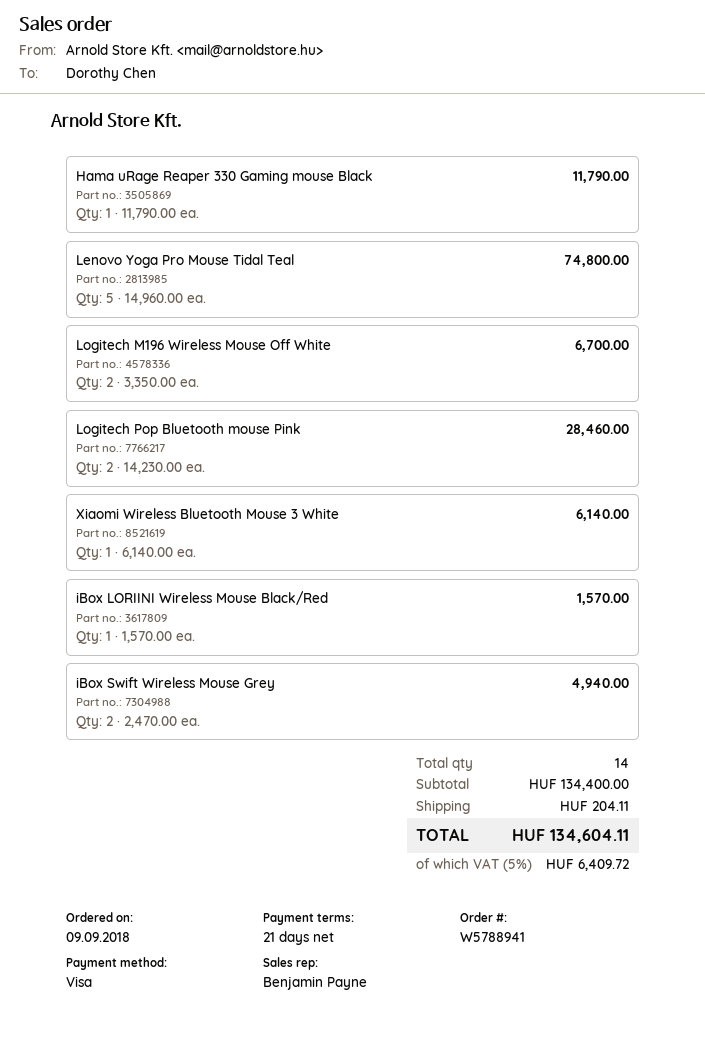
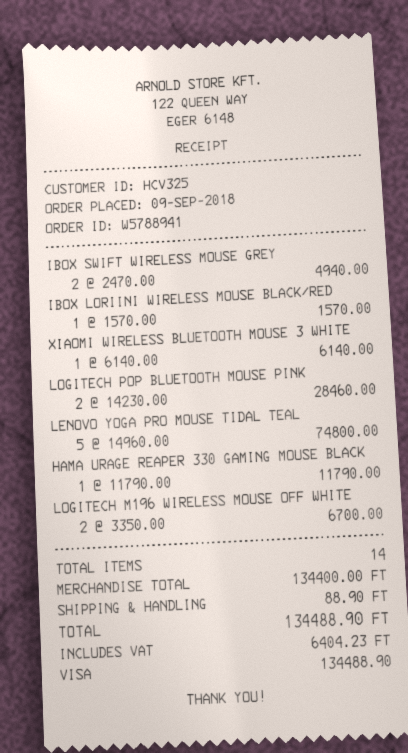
shipping: 204.11 -> 88.90
tax: 6409.72 -> 6404.23
total: 134604.11 -> 134488.90

